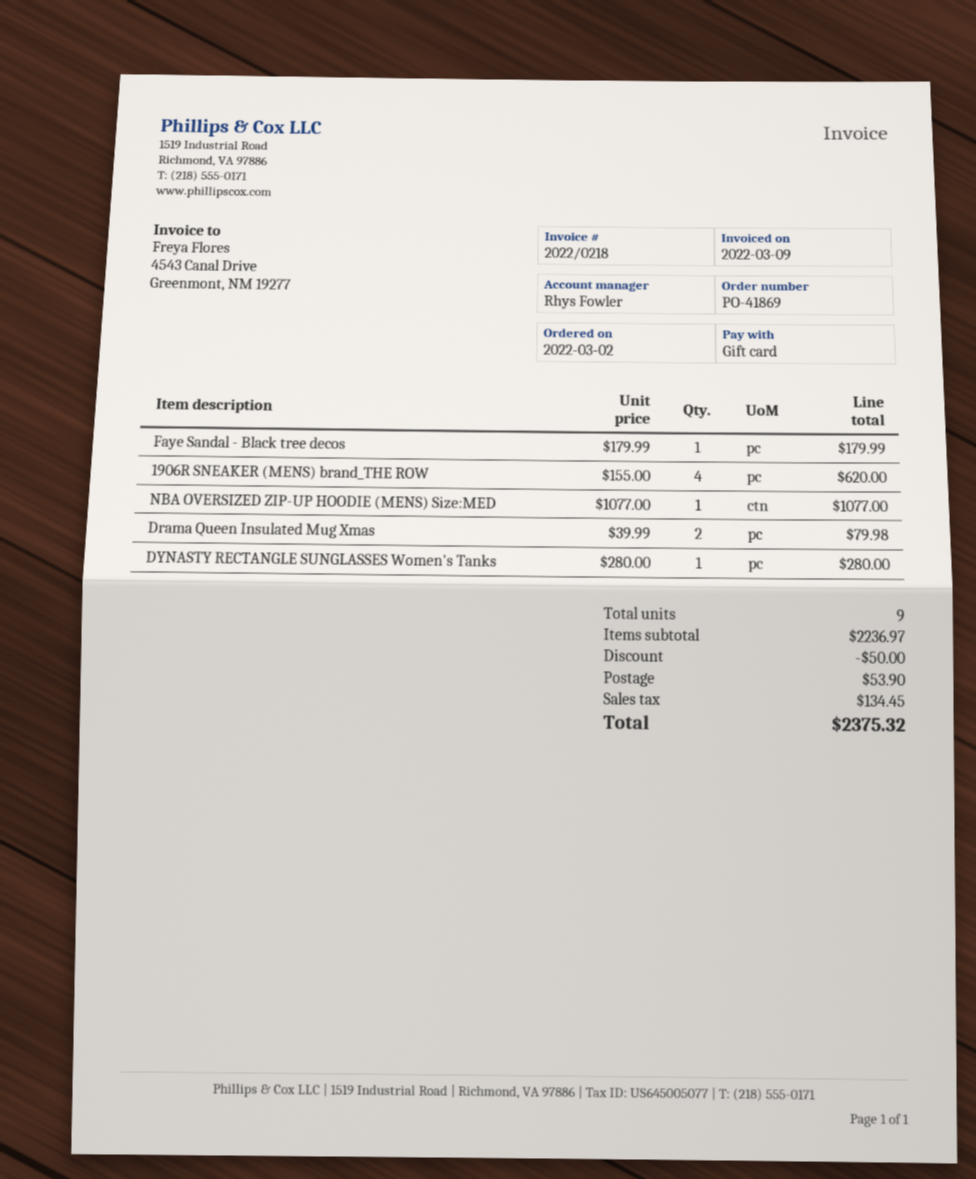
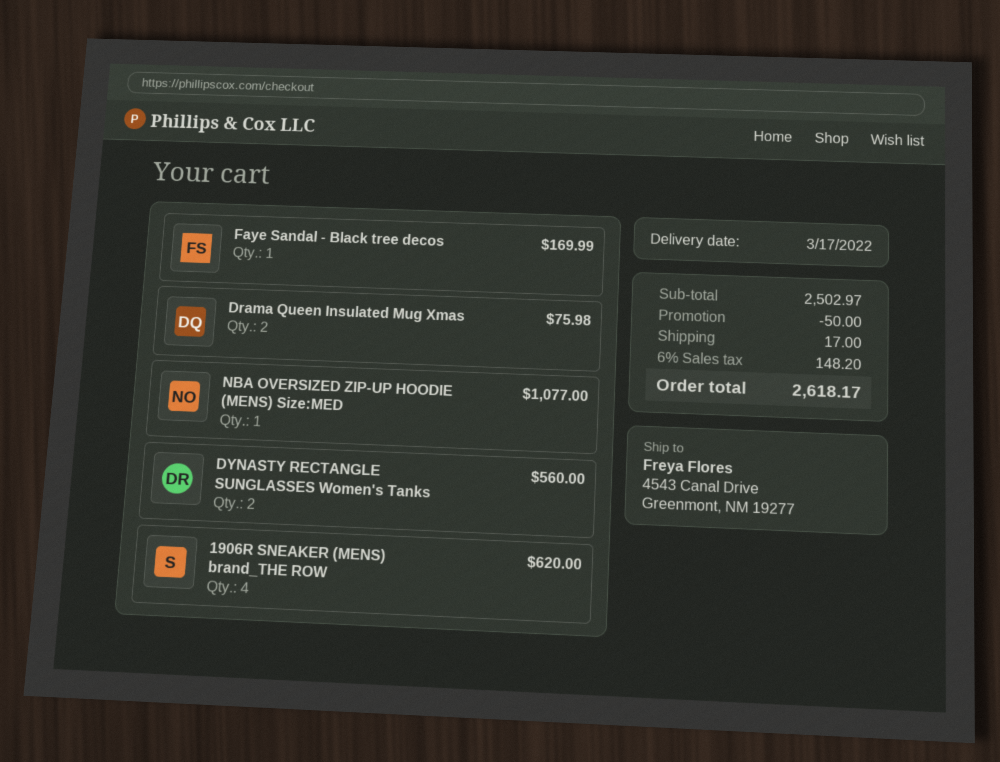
Faye Sandal - Black tree decos: 1 for 179.99 -> 1 for 169.99
Drama Queen Insulated Mug Xmas: 2 for 79.98 -> 2 for 75.98
DYNASTY RECTANGLE SUNGLASSES Women's Tanks: 1 for 280.00 -> 2 for 560.00
subtotal: 2236.97 -> 2502.97
shipping: 53.90 -> 17.00
tax: 134.45 -> 148.20
total: 2375.32 -> 2618.17

